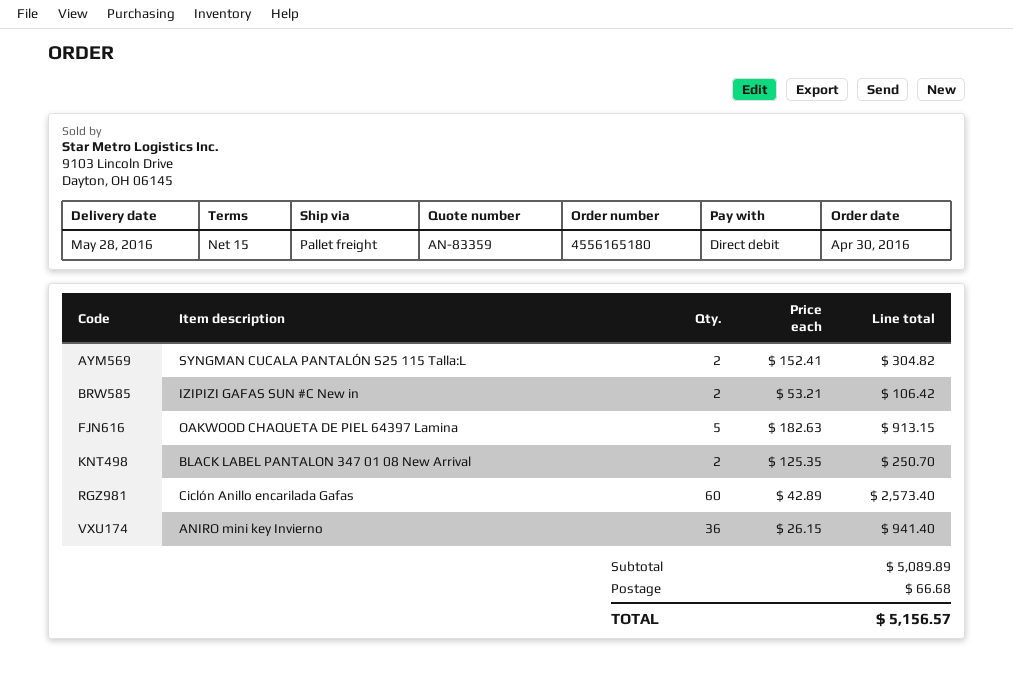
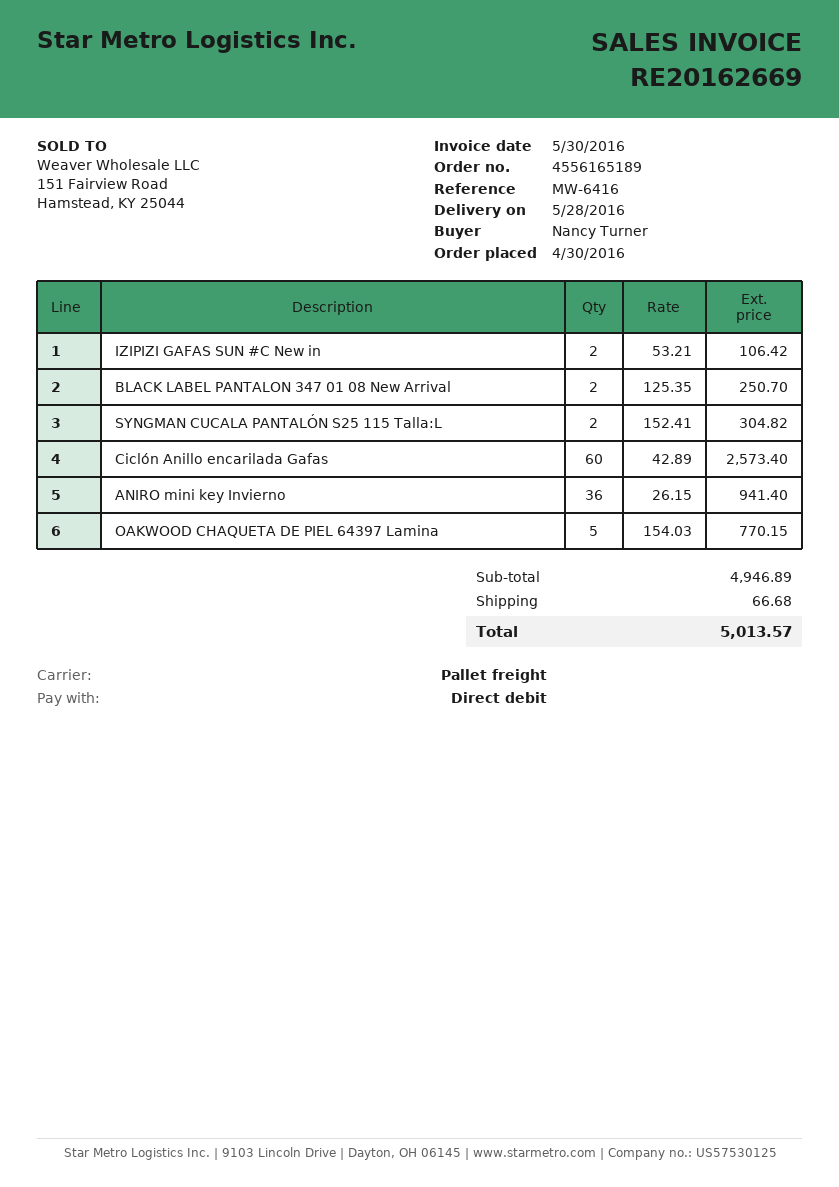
order number: 4556165180 -> 4556165189
OAKWOOD CHAQUETA DE PIEL 64397 Lamina: 5 x 182.63 = 913.15 -> 5 x 154.03 = 770.15
subtotal: 5089.89 -> 4946.89
total: 5156.57 -> 5013.57

